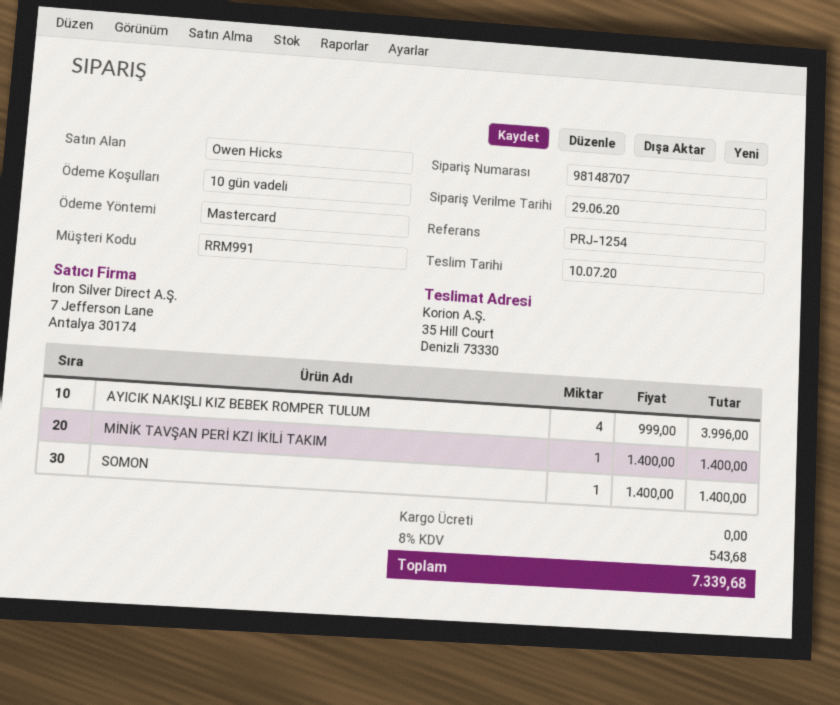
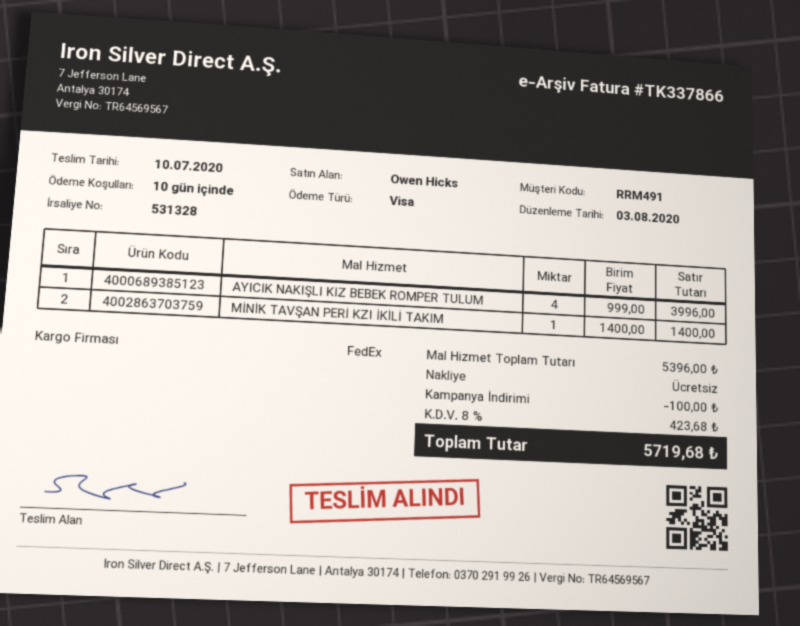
customer number: RRM991 -> RRM491
payment method: Mastercard -> Visa
SOMON: 1 x 1400.00 = 1400.00 -> none
discount: none -> 100.00
tax: 8% = 543.68 -> 8% = 423.68
total: 7339.68 -> 5719.68

